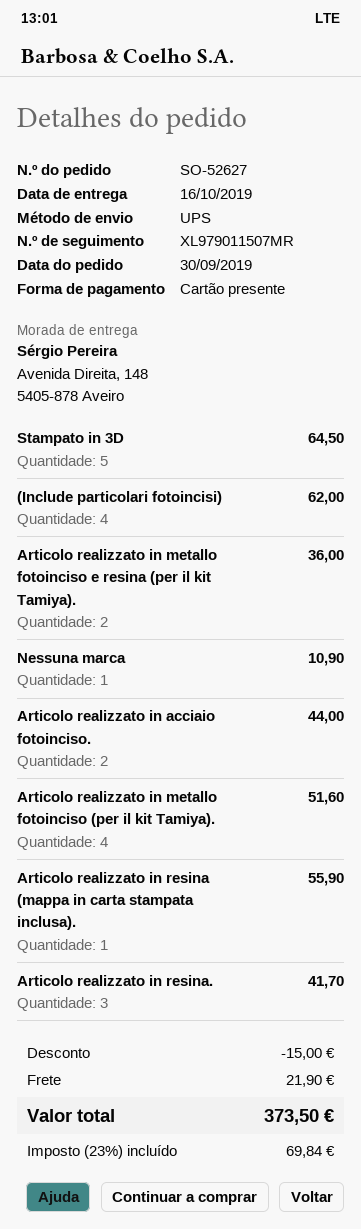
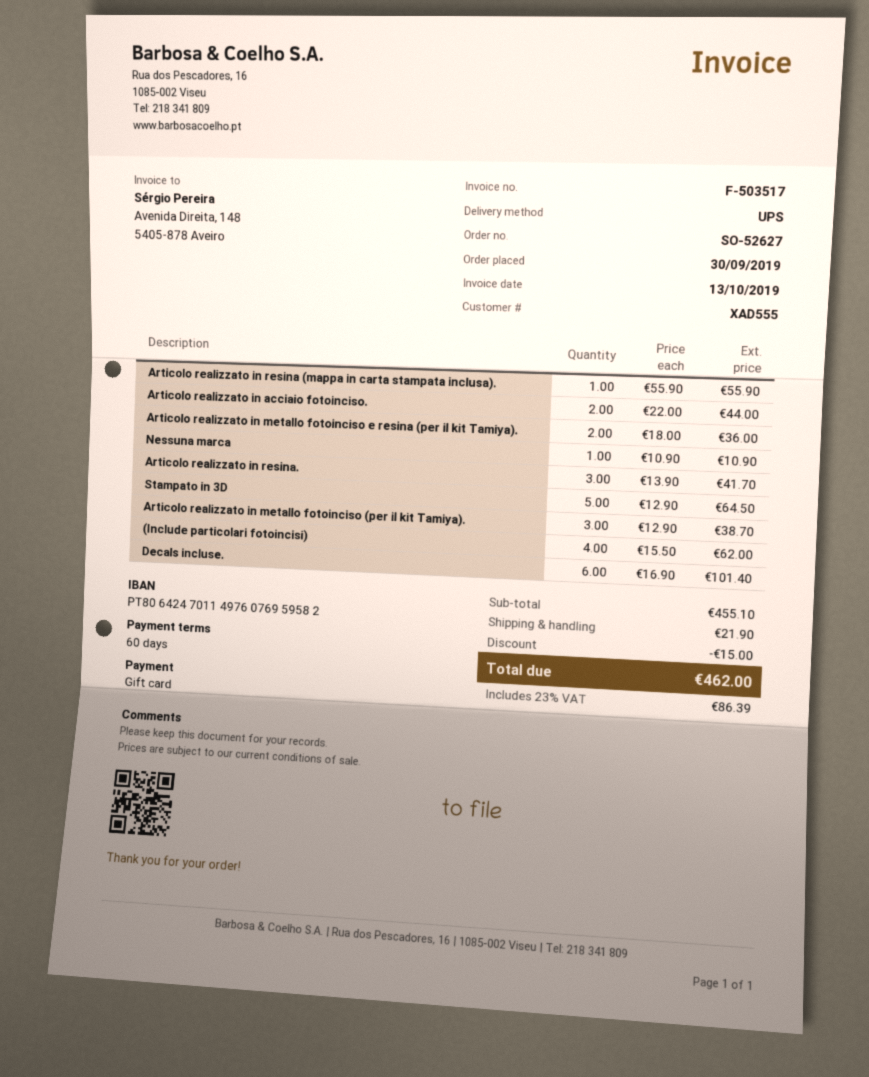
Articolo realizzato in metallo fotoinciso (per il kit Tamiya).: 4 for 51.60 -> 3 for 38.70
Decals incluse.: none -> 6 for 101.40
tax: 23% = 69.84 -> 23% = 86.39
total: 373.50 -> 462.00

